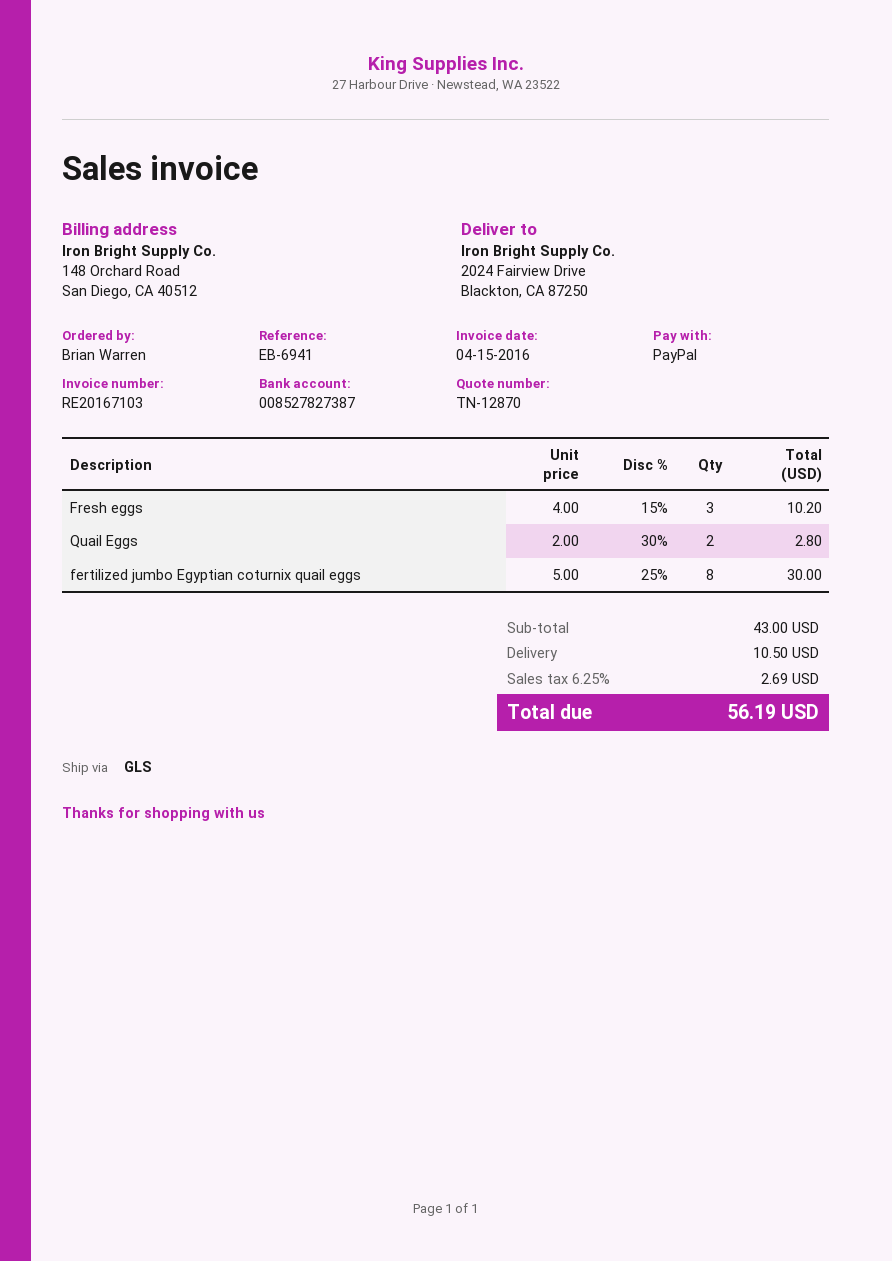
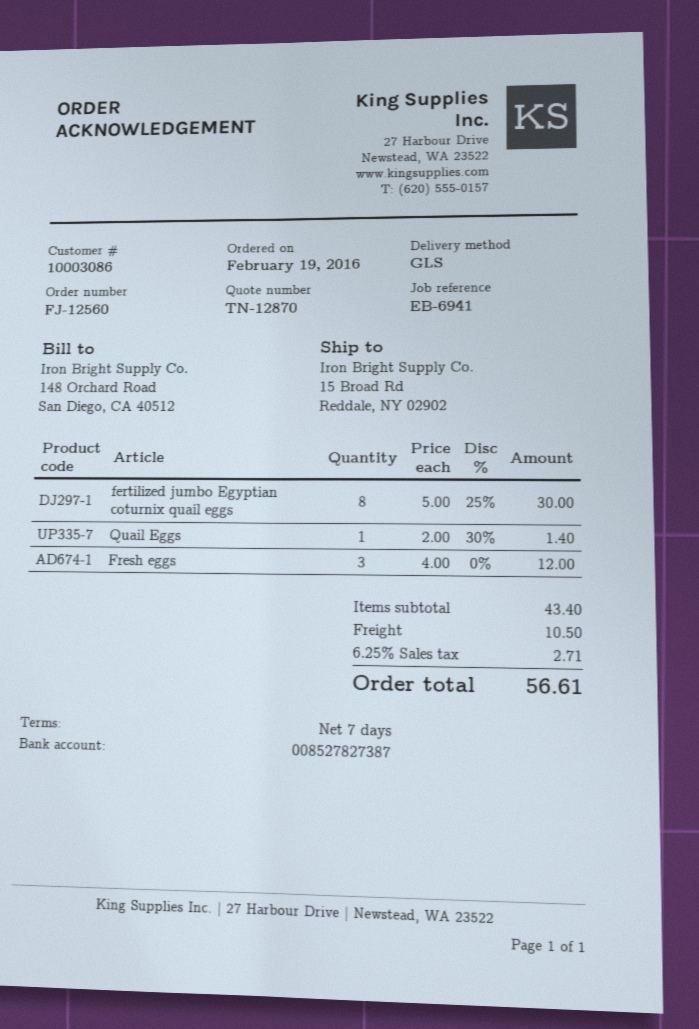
ship to: 2024 Fairview Drive, Blackton, CA 87250 -> 15 Broad Rd, Reddale, NY 02902
Fresh eggs: 3 x 4.00 - 15% = 10.20 -> 3 x 4.00 = 12.00
Quail Eggs: 2 x 2.00 - 30% = 2.80 -> 1 x 2.00 - 30% = 1.40
subtotal: 43.00 -> 43.40
tax: 6.25% = 2.69 -> 6.25% = 2.71
total: 56.19 -> 56.61

